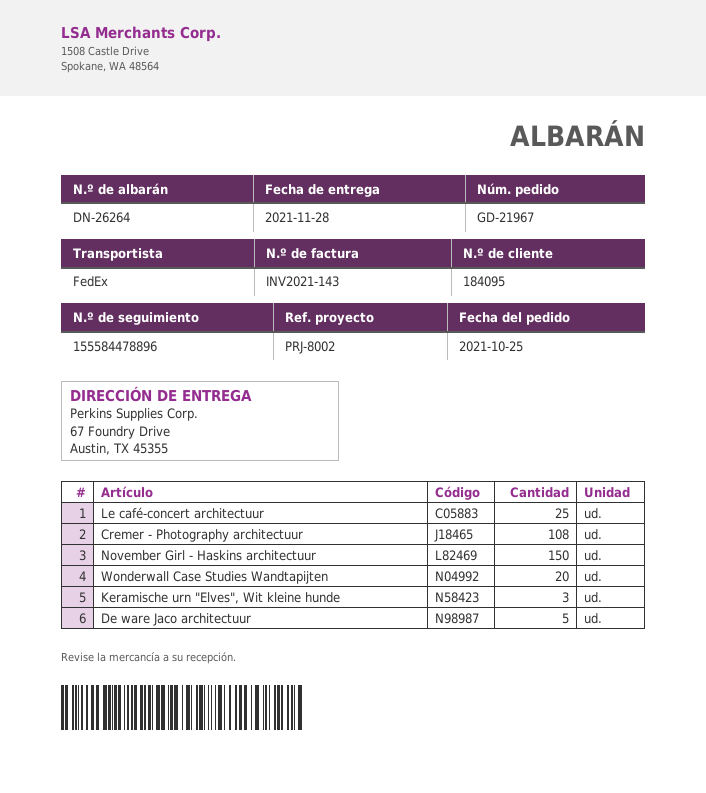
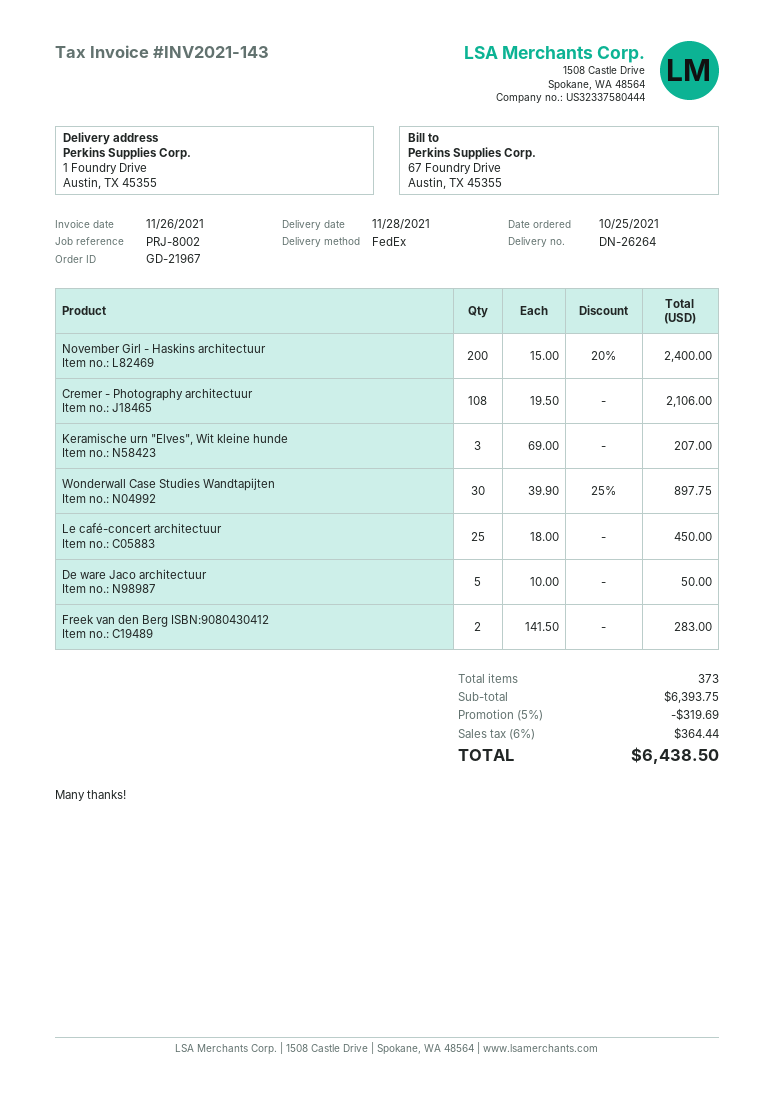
ship to: 67 Foundry Drive, Austin, TX 45355 -> 1 Foundry Drive, Austin, TX 45355
November Girl - Haskins architectuur: 150 -> 200
Wonderwall Case Studies Wandtapijten: 20 -> 30
Freek van den Berg ISBN:9080430412: none -> 2

